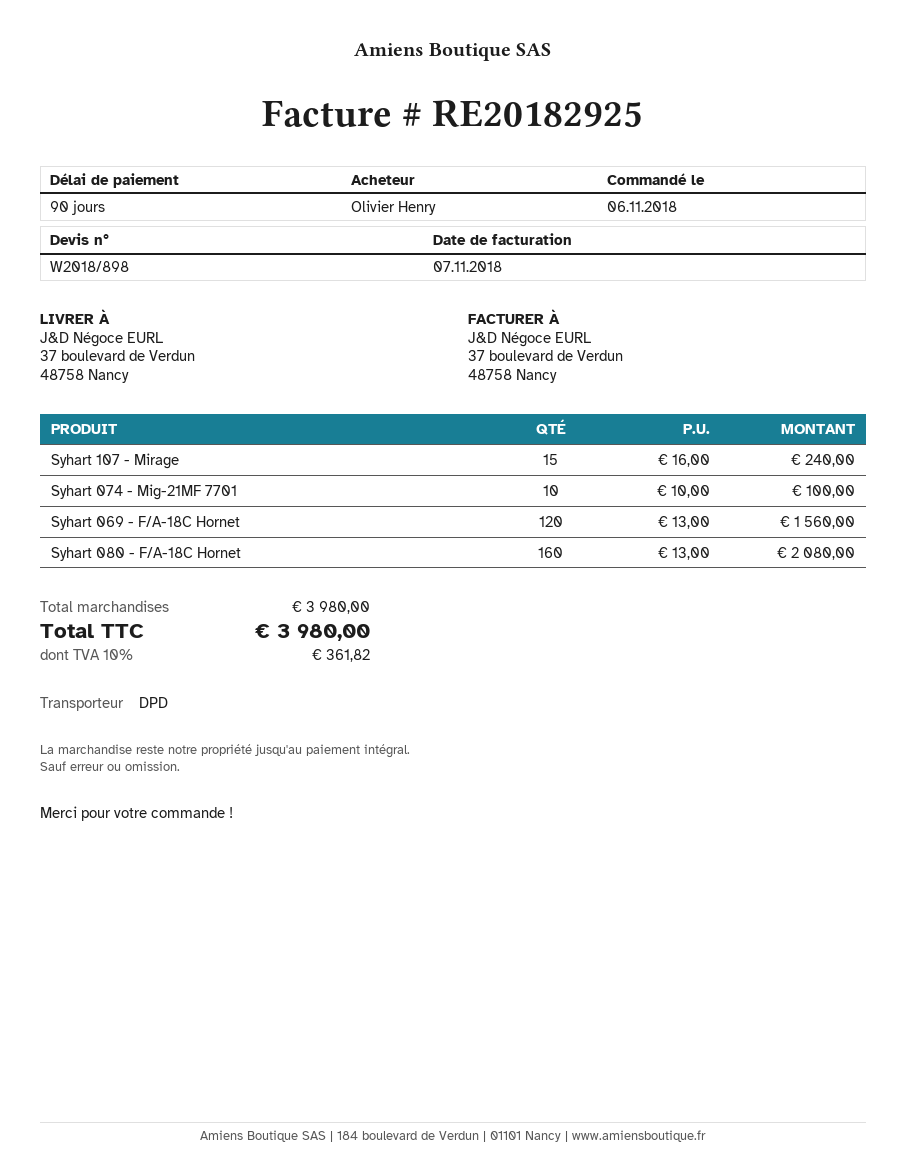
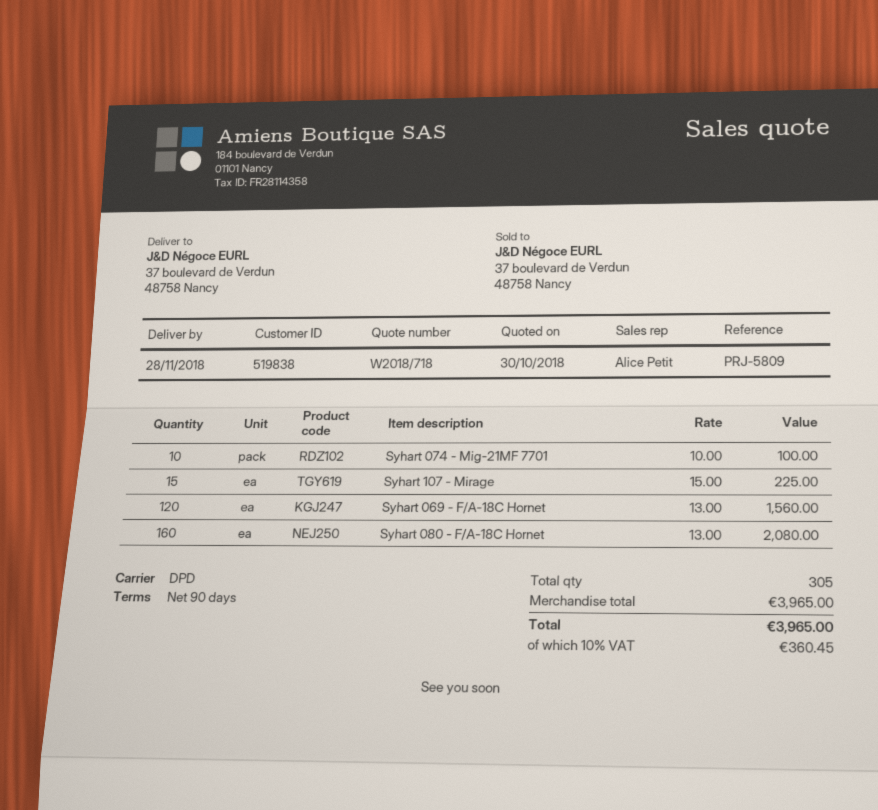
quote number: W2018/898 -> W2018/718
Syhart 107 - Mirage: 15 x 16.00 = 240.00 -> 15 x 15.00 = 225.00
subtotal: 3980.00 -> 3965.00
tax: 10% = 361.82 -> 10% = 360.45
total: 3980.00 -> 3965.00

